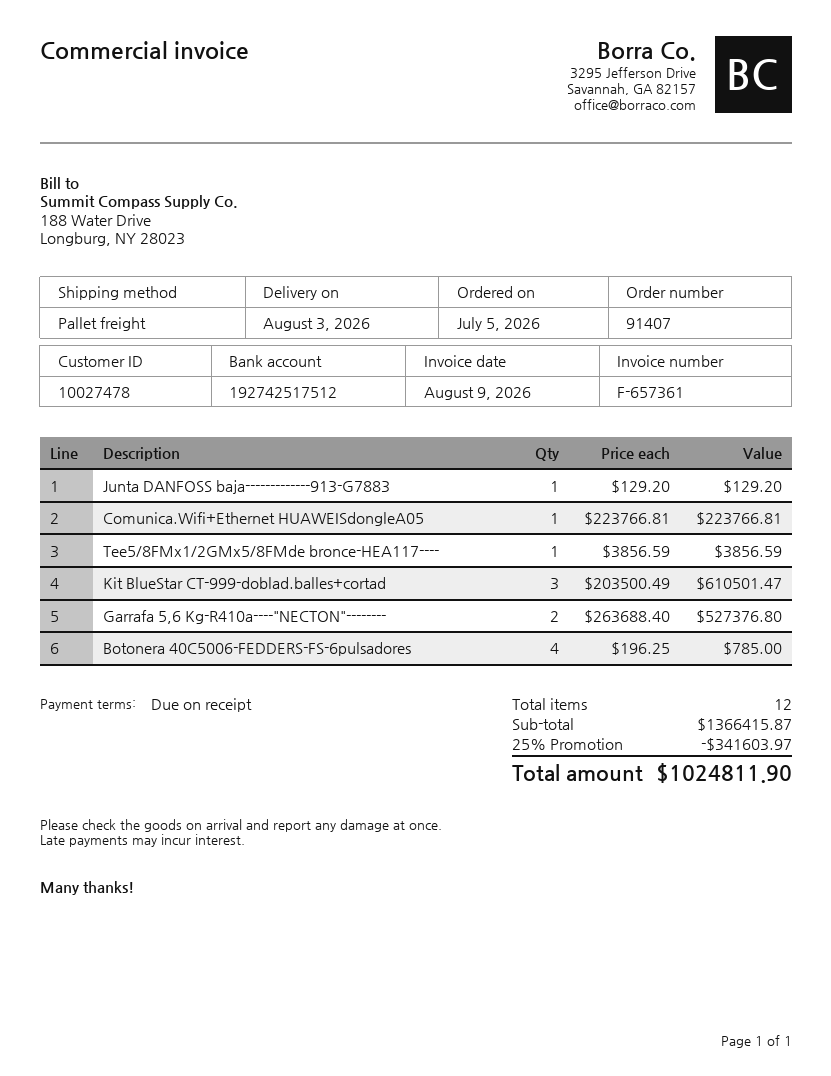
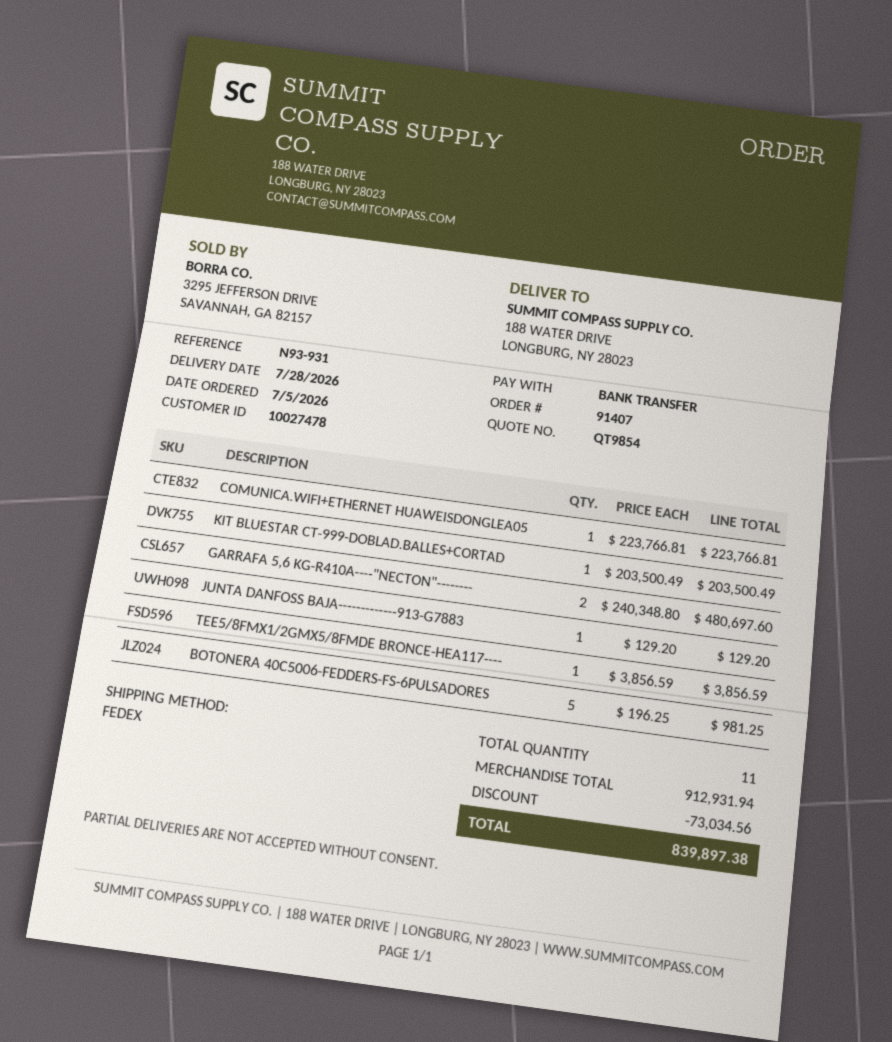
delivery date: 2026-08-03 -> 2026-07-28
shipping method: pallet freight -> FedEx
Kit BlueStar CT-999-doblad.balles+cortad: 3 x 203500.49 = 610501.47 -> 1 x 203500.49 = 203500.49
Garrafa 5,6 Kg-R410a----"NECTON"--------: 2 x 263688.40 = 527376.80 -> 2 x 240348.80 = 480697.60
Botonera 40C5006-FEDDERS-FS-6pulsadores: 4 x 196.25 = 785.00 -> 5 x 196.25 = 981.25
total quantity: 12 -> 11
subtotal: 1366415.87 -> 912931.94
discount: 341603.97 -> 73034.56
total: 1024811.90 -> 839897.38

